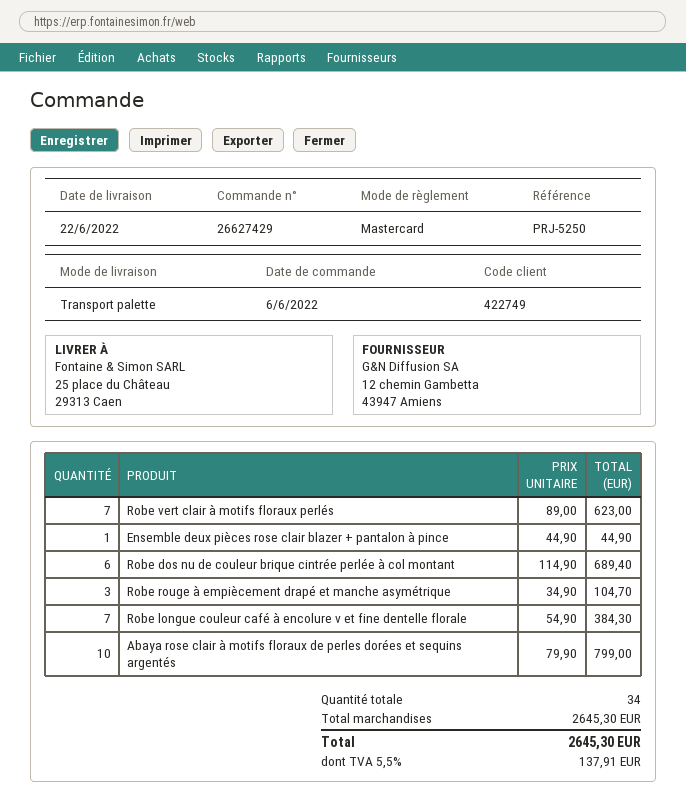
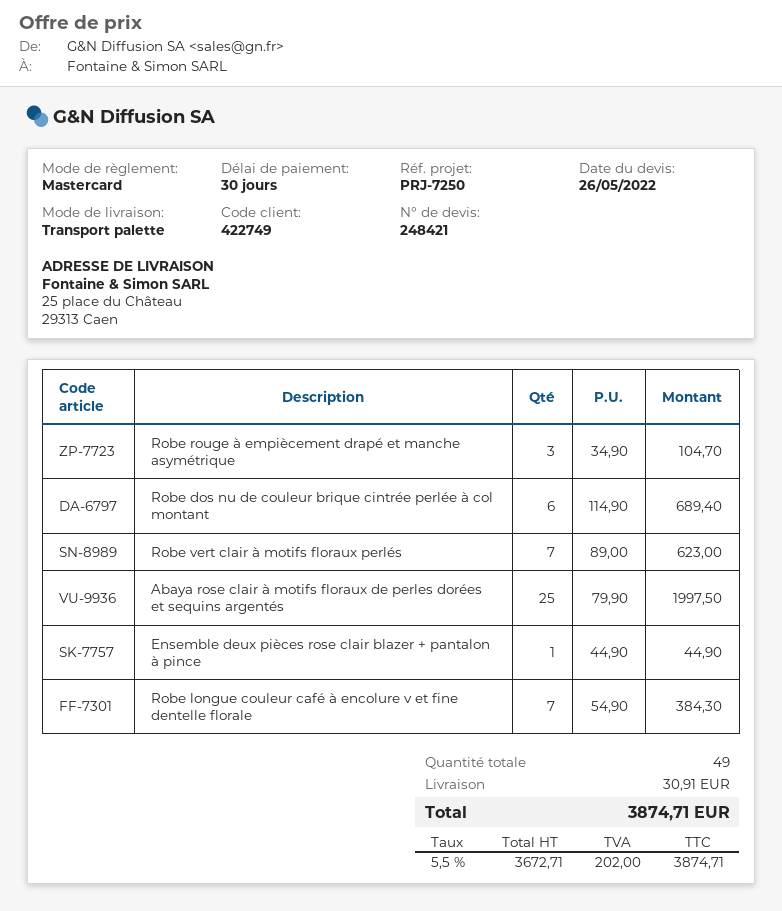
reference: PRJ-5250 -> PRJ-7250
Abaya rose clair à motifs floraux de perles dorées et sequins argentés: 10 x 79.90 = 799.00 -> 25 x 79.90 = 1997.50
total quantity: 34 -> 49
shipping: none -> 30.91
tax: 5.5% = 137.91 -> 5.5% = 202.00
total: 2645.30 -> 3874.71

